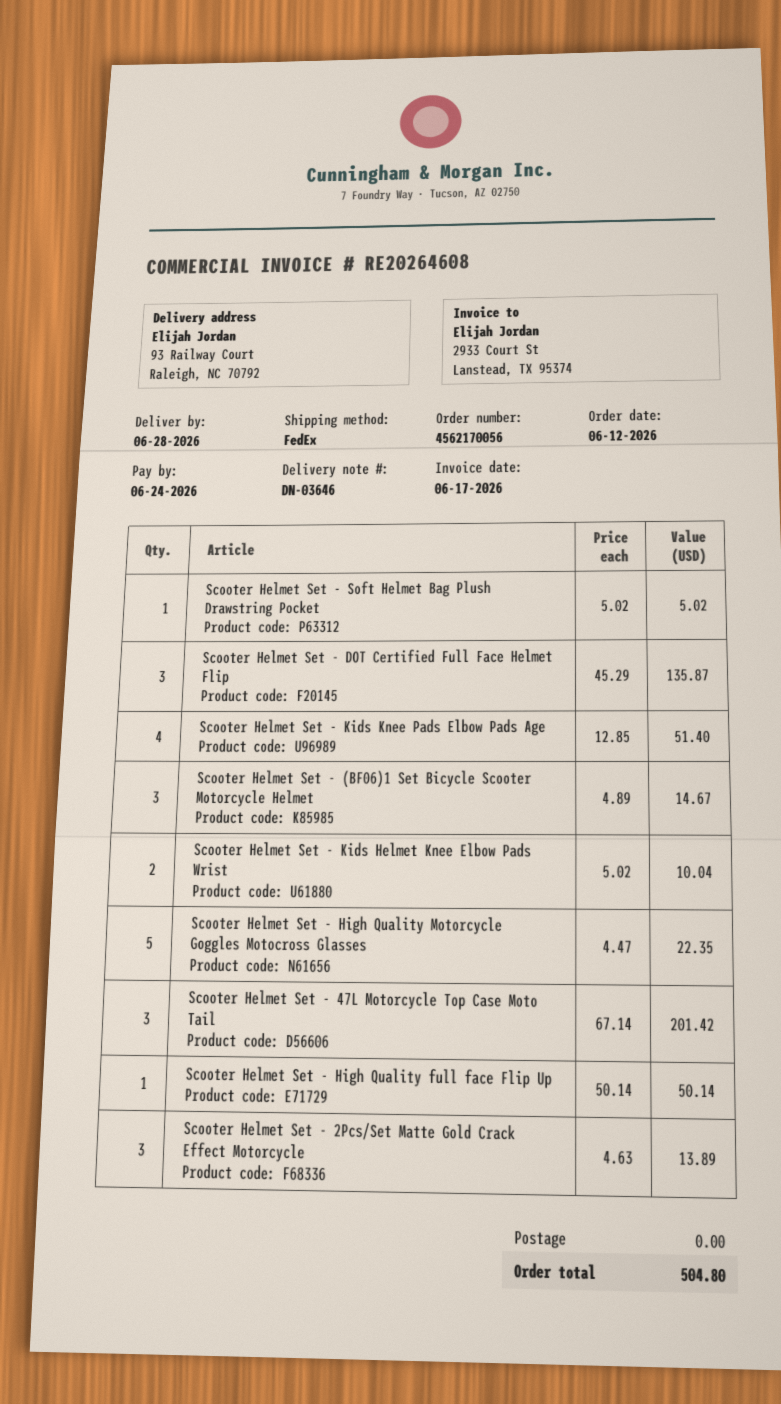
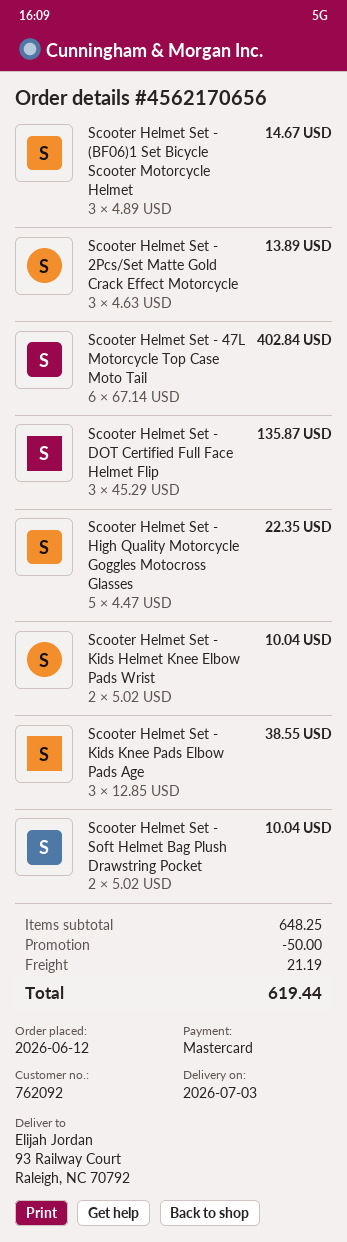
order number: 4562170056 -> 4562170656
delivery date: 2026-06-28 -> 2026-07-03
Scooter Helmet Set - Soft Helmet Bag Plush Drawstring Pocket: 1 x 5.02 = 5.02 -> 2 x 5.02 = 10.04
Scooter Helmet Set - Kids Knee Pads Elbow Pads Age: 4 x 12.85 = 51.40 -> 3 x 12.85 = 38.55
Scooter Helmet Set - 47L Motorcycle Top Case Moto Tail: 3 x 67.14 = 201.42 -> 6 x 67.14 = 402.84
Scooter Helmet Set - High Quality full face Flip Up: 1 x 50.14 = 50.14 -> none
discount: none -> 50.00
shipping: 0.00 -> 21.19
total: 504.80 -> 619.44

